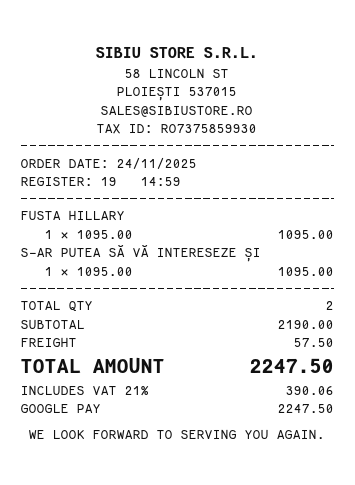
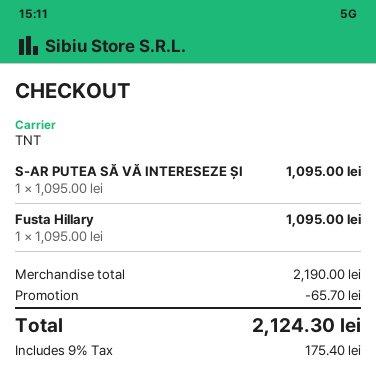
discount: none -> 65.70
shipping: 57.50 -> none
tax: 21% = 390.06 -> 9% = 175.40
total: 2247.50 -> 2124.30

